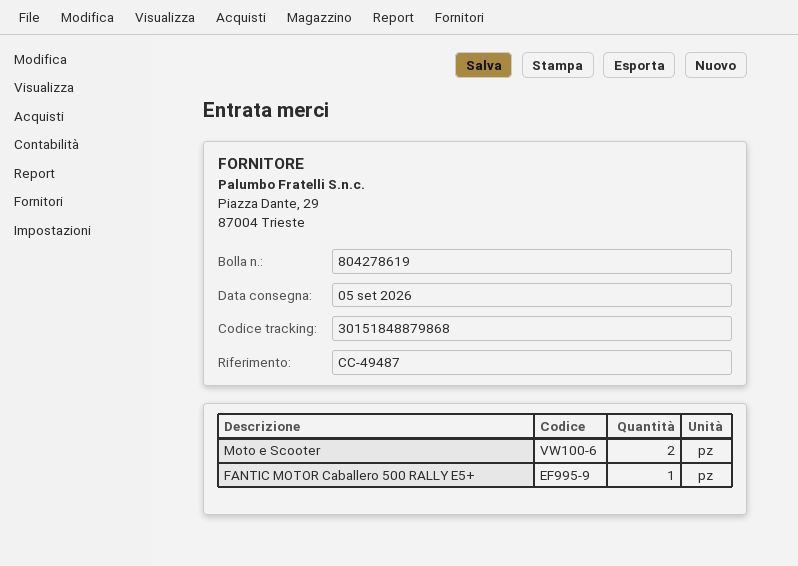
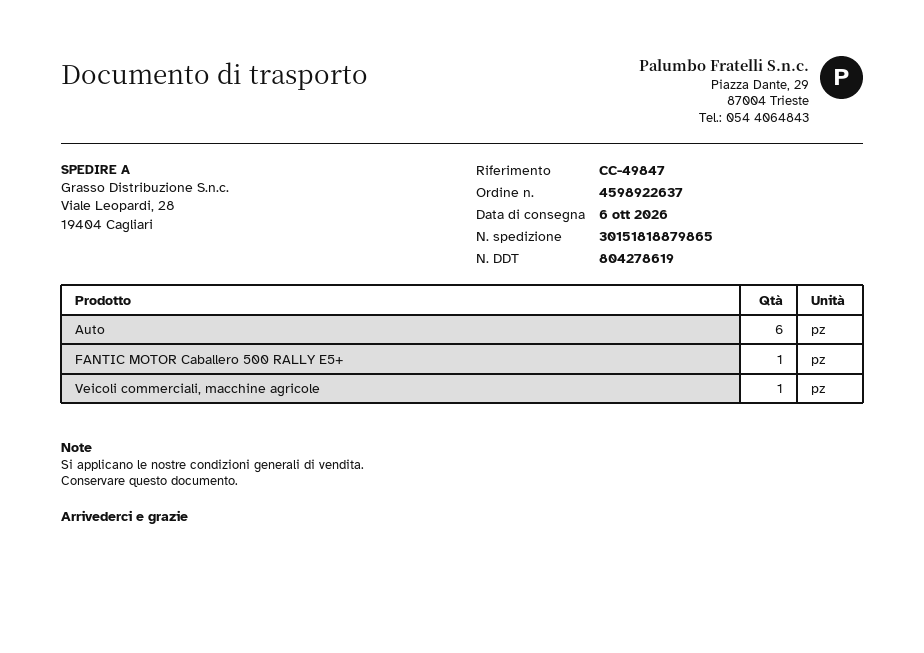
delivery date: 2026-09-05 -> 2026-10-06
reference: CC-49487 -> CC-49847
tracking number: 30151848879868 -> 30151818879865
Moto e Scooter: 2 -> none
Auto: none -> 6
Veicoli commerciali, macchine agricole: none -> 1

